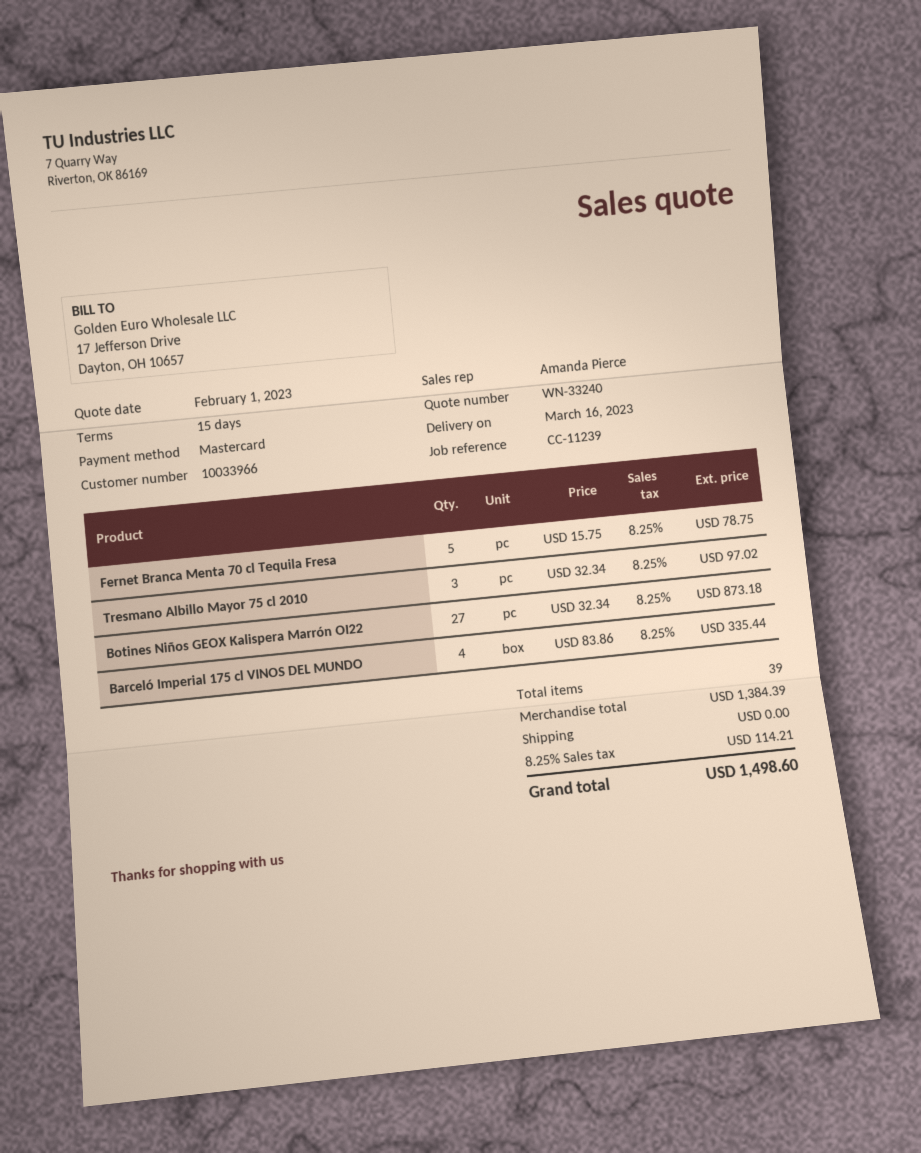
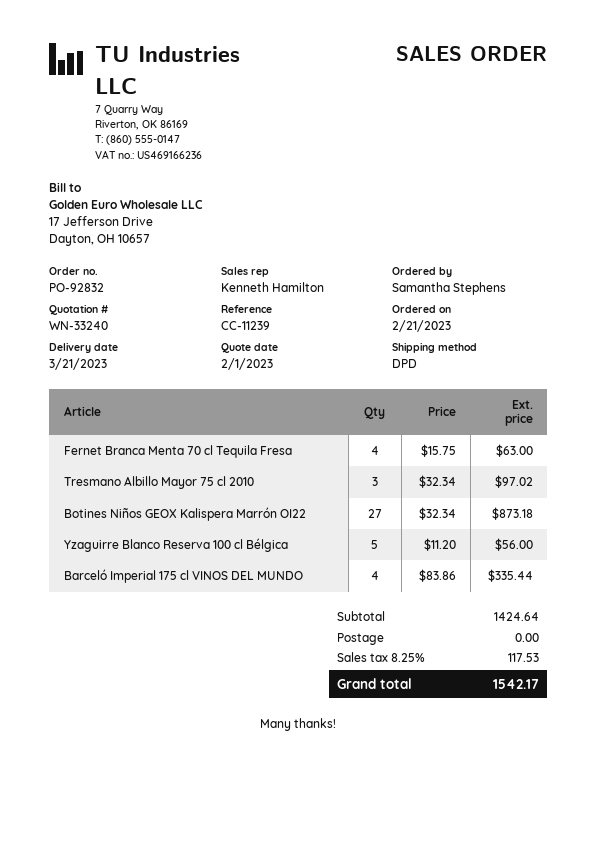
delivery date: 2023-03-16 -> 2023-03-21
sales rep: Amanda Pierce -> Kenneth Hamilton
Fernet Branca Menta 70 cl Tequila Fresa: 5 x 15.75 = 78.75 -> 4 x 15.75 = 63.00
Yzaguirre Blanco Reserva 100 cl Bélgica: none -> 5 x 11.20 = 56.00
subtotal: 1384.39 -> 1424.64
tax: 8.25% = 114.21 -> 8.25% = 117.53
total: 1498.60 -> 1542.17

